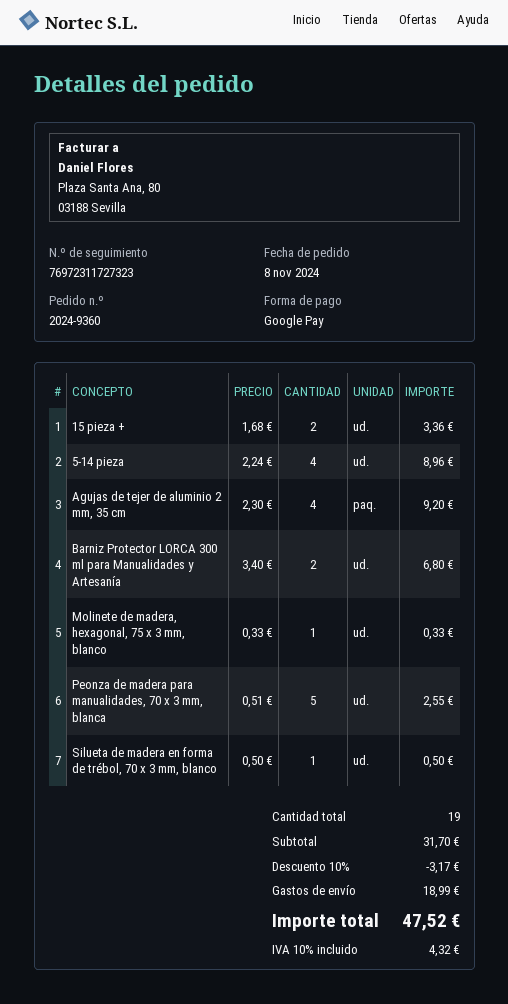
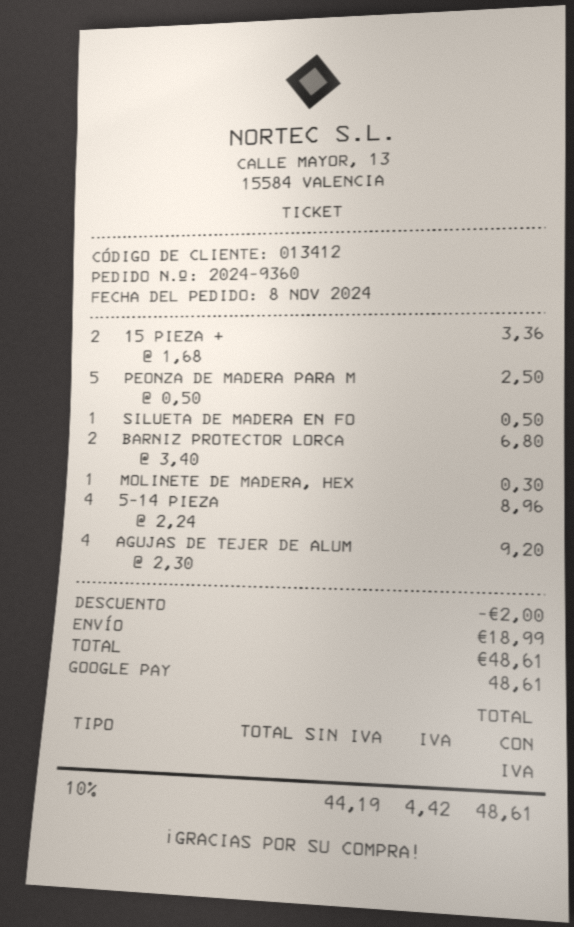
Molinete de madera, hexagonal, 75 x 3 mm, blanco: 1 x 0.33 = 0.33 -> 1 x 0.30 = 0.30
Peonza de madera para manualidades, 70 x 3 mm, blanca: 5 x 0.51 = 2.55 -> 5 x 0.50 = 2.50
discount: 3.17 -> 2.00
tax: 10% = 4.32 -> 10% = 4.42
total: 47.52 -> 48.61

